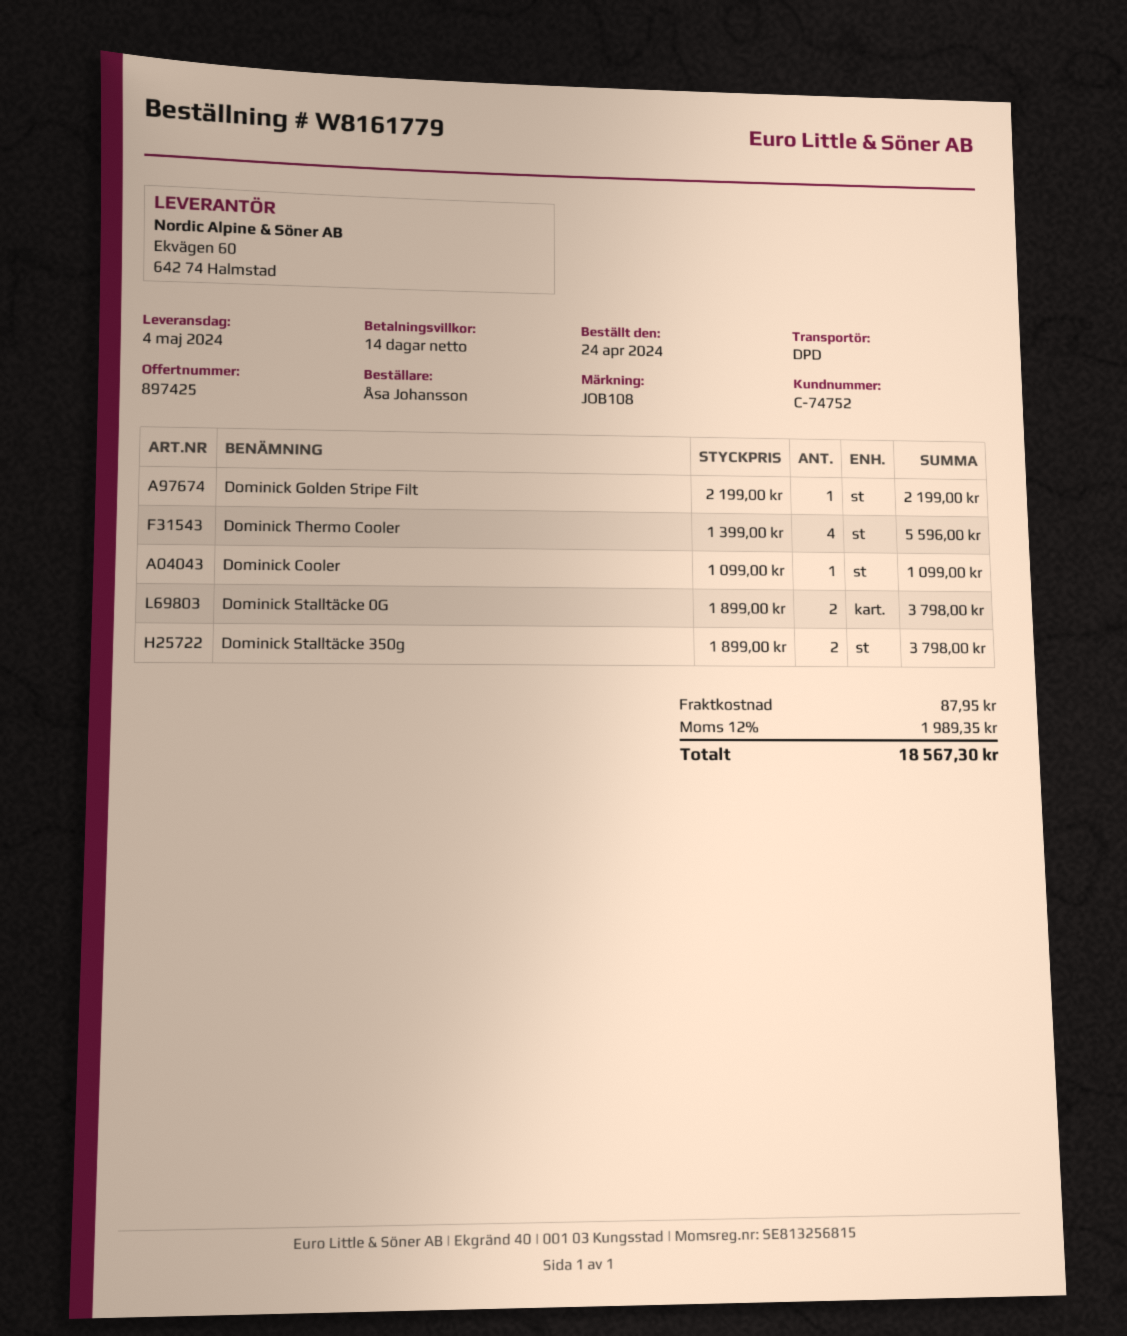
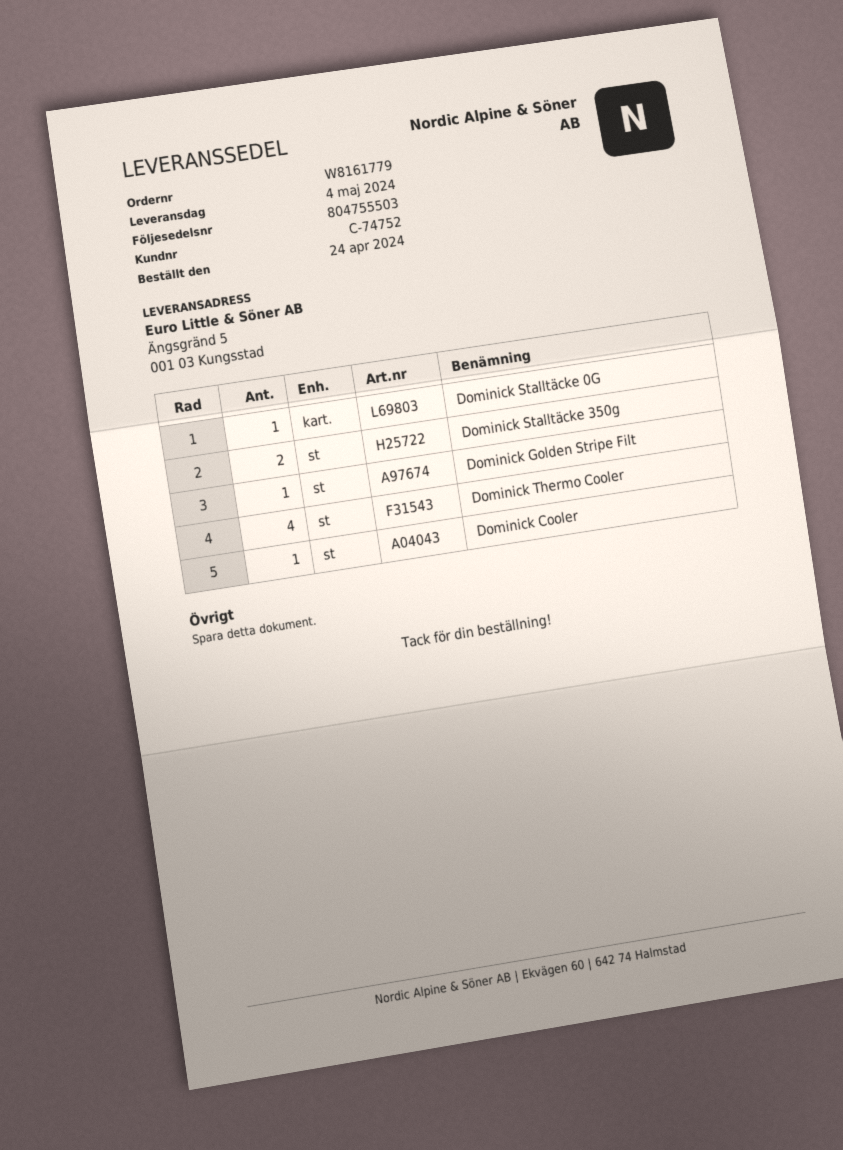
Dominick Stalltäcke 0G: 2 -> 1

